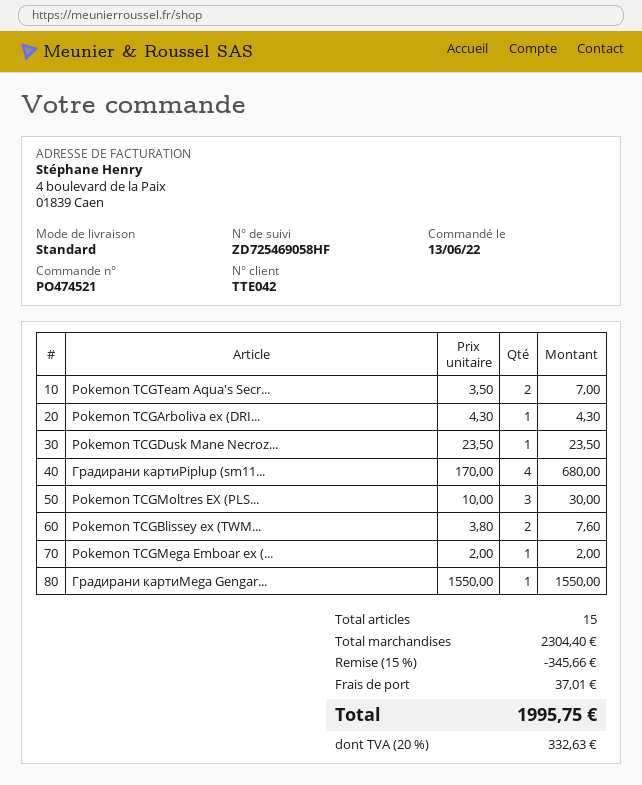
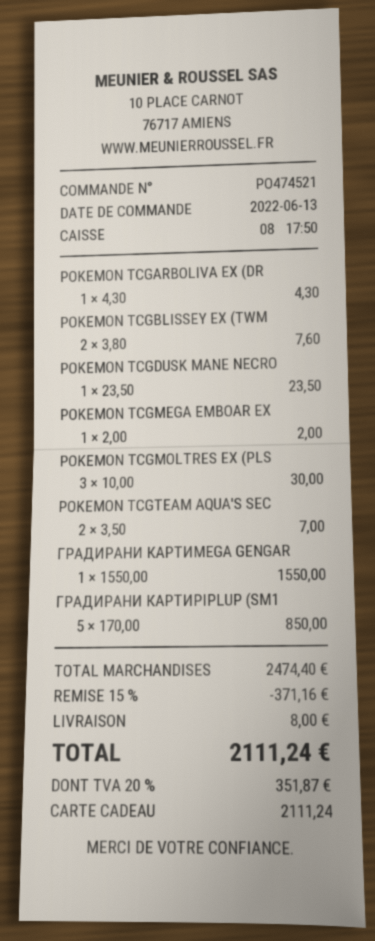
Градирани картиPiplup (sm11...: 4 x 170.00 = 680.00 -> 5 x 170.00 = 850.00
subtotal: 2304.40 -> 2474.40
discount: 15% = 345.66 -> 15% = 371.16
shipping: 37.01 -> 8.00
tax: 20% = 332.63 -> 20% = 351.87
total: 1995.75 -> 2111.24

